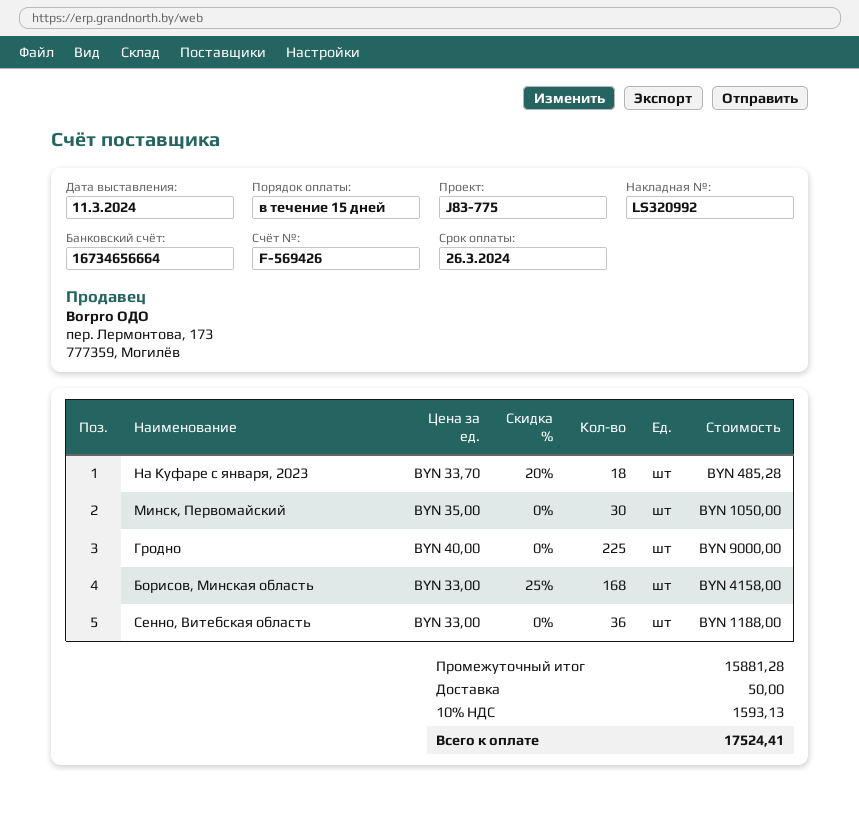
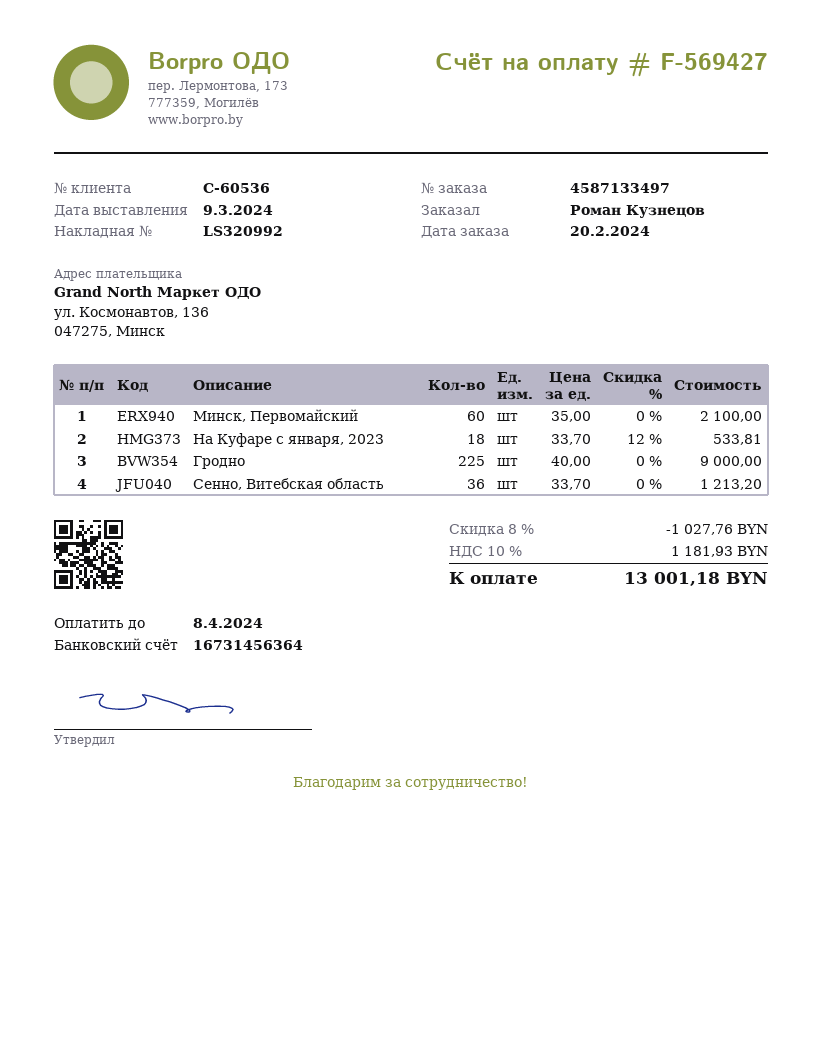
invoice number: F-569426 -> F-569427
invoice date: 2024-03-11 -> 2024-03-09
due date: 2024-03-26 -> 2024-04-08
bank account: 16734656664 -> 16731456364
На Куфаре с января, 2023: 18 x 33.70 - 20% = 485.28 -> 18 x 33.70 - 12% = 533.81
Минск, Первомайский: 30 x 35.00 = 1050.00 -> 60 x 35.00 = 2100.00
Борисов, Минская область: 168 x 33.00 - 25% = 4158.00 -> none
Сенно, Витебская область: 36 x 33.00 = 1188.00 -> 36 x 33.70 = 1213.20
discount: none -> 8% = 1027.76
shipping: 50.00 -> none
tax: 10% = 1593.13 -> 10% = 1181.93
total: 17524.41 -> 13001.18

